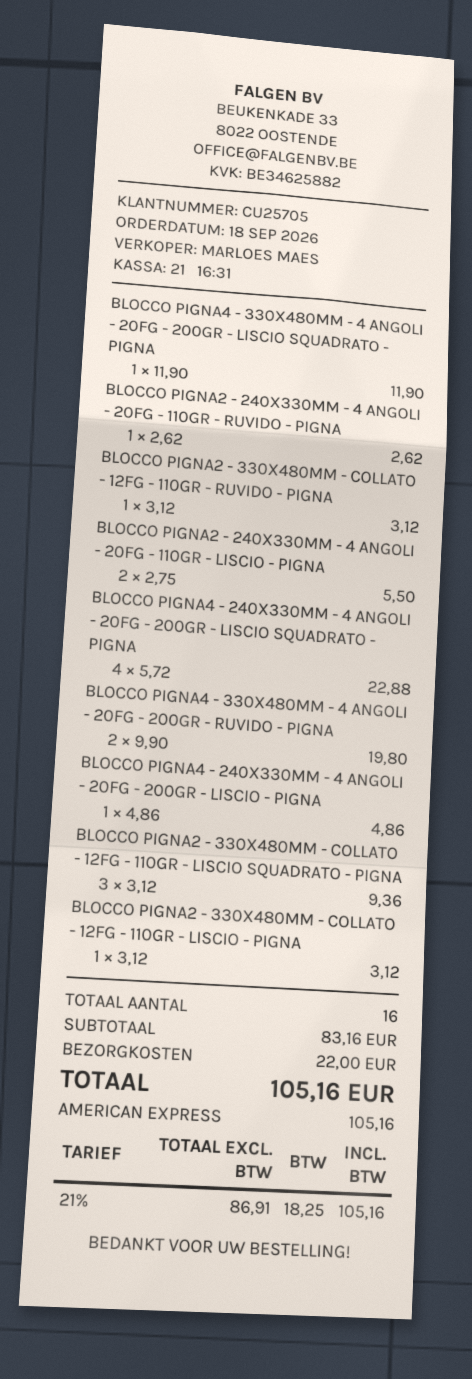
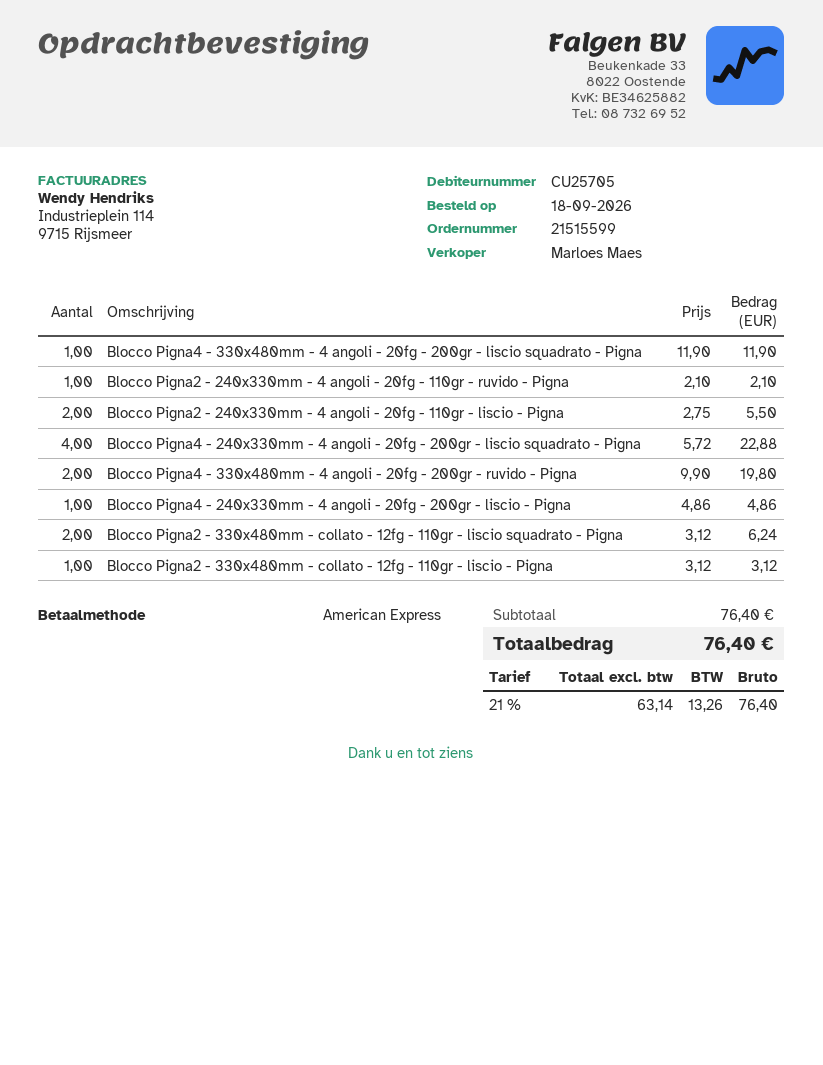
BLOCCO PIGNA2 - 240X330MM - 4 ANGOLI - 20FG - 110GR - RUVIDO - PIGNA: 1 x 2.62 = 2.62 -> 1 x 2.10 = 2.10
BLOCCO PIGNA2 - 330X480MM - COLLATO - 12FG - 110GR - RUVIDO - PIGNA: 1 x 3.12 = 3.12 -> none
BLOCCO PIGNA2 - 330X480MM - COLLATO - 12FG - 110GR - LISCIO SQUADRATO - PIGNA: 3 x 3.12 = 9.36 -> 2 x 3.12 = 6.24
subtotal: 83.16 -> 76.40
shipping: 22.00 -> none
net: 86.91 -> 63.14
tax: 21% = 18.25 -> 21% = 13.26
total: 105.16 -> 76.40

